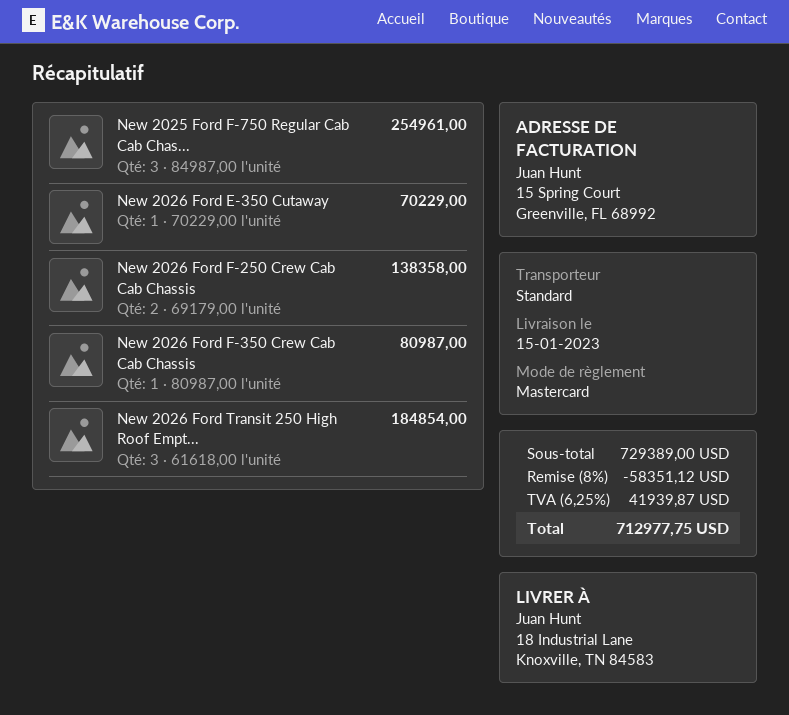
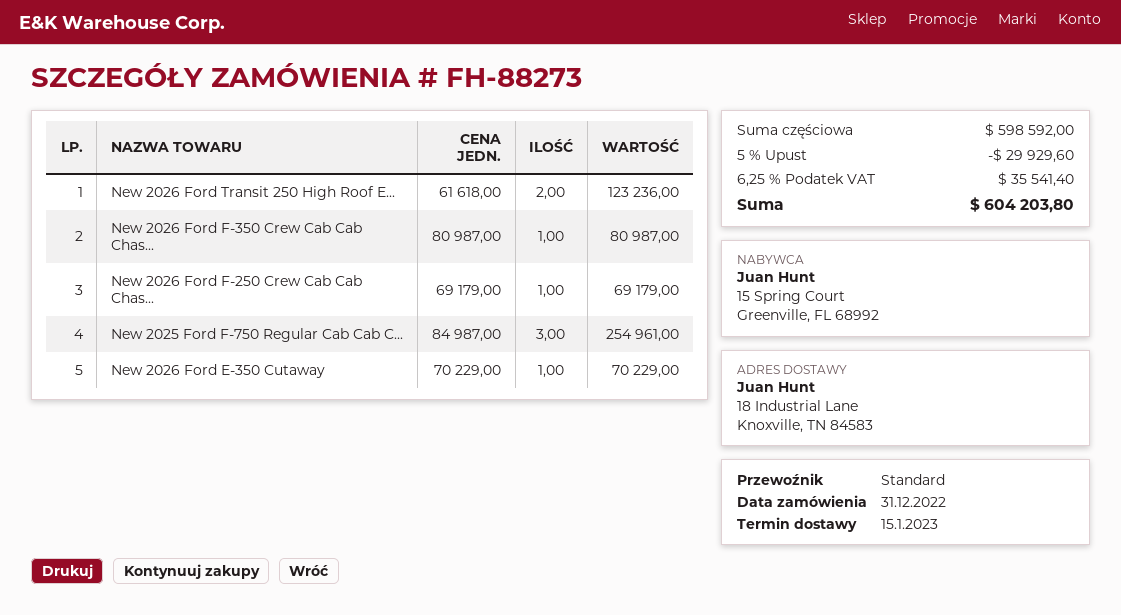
New 2026 Ford F-250 Crew Cab Cab Chassis: 2 x 69179.00 = 138358.00 -> 1 x 69179.00 = 69179.00
New 2026 Ford Transit 250 High Roof Empt...: 3 x 61618.00 = 184854.00 -> 2 x 61618.00 = 123236.00
subtotal: 729389.00 -> 598592.00
discount: 8% = 58351.12 -> 5% = 29929.60
tax: 6.25% = 41939.87 -> 6.25% = 35541.40
total: 712977.75 -> 604203.80

